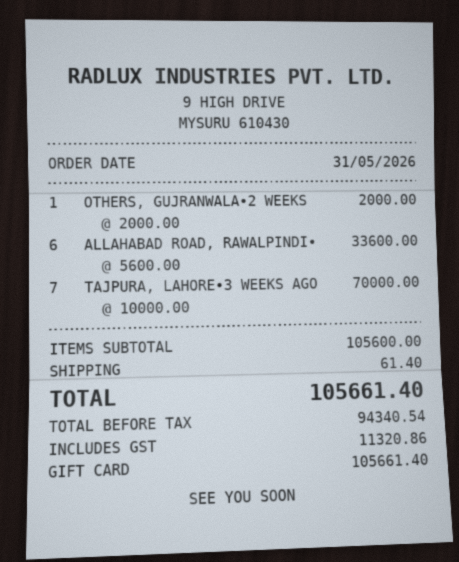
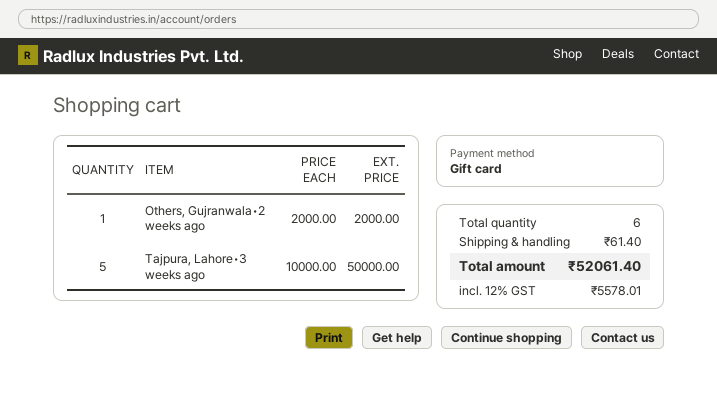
ALLAHABAD ROAD, RAWALPINDI•: 6 x 5600.00 = 33600.00 -> none
TAJPURA, LAHORE•3 WEEKS AGO: 7 x 10000.00 = 70000.00 -> 5 x 10000.00 = 50000.00
tax: 11320.86 -> 5578.01
total: 105661.40 -> 52061.40

